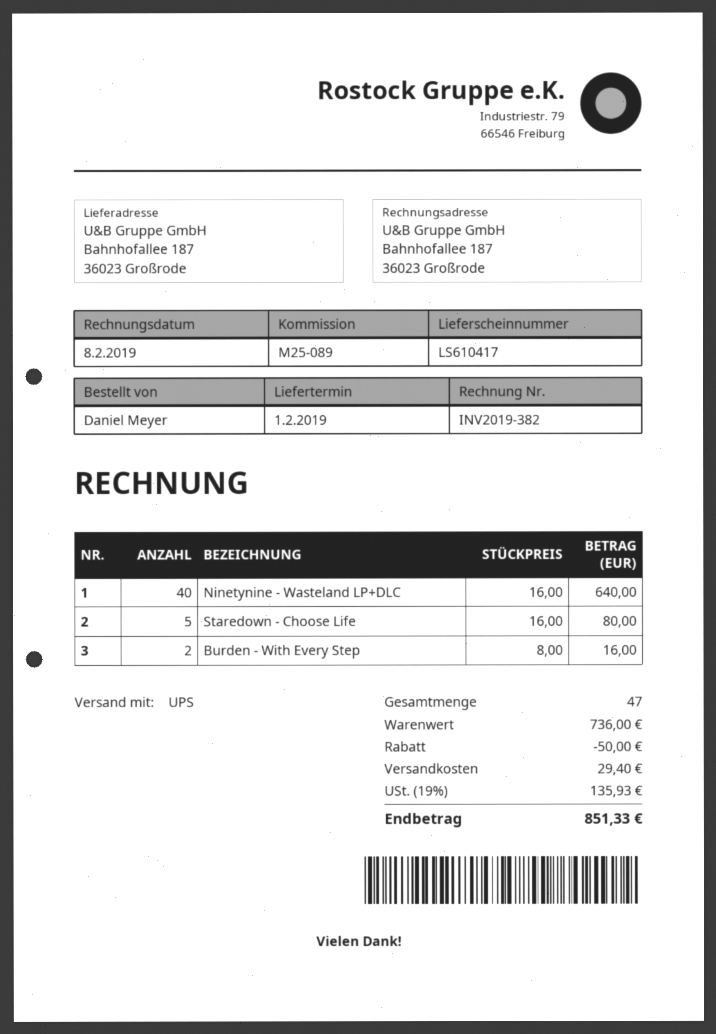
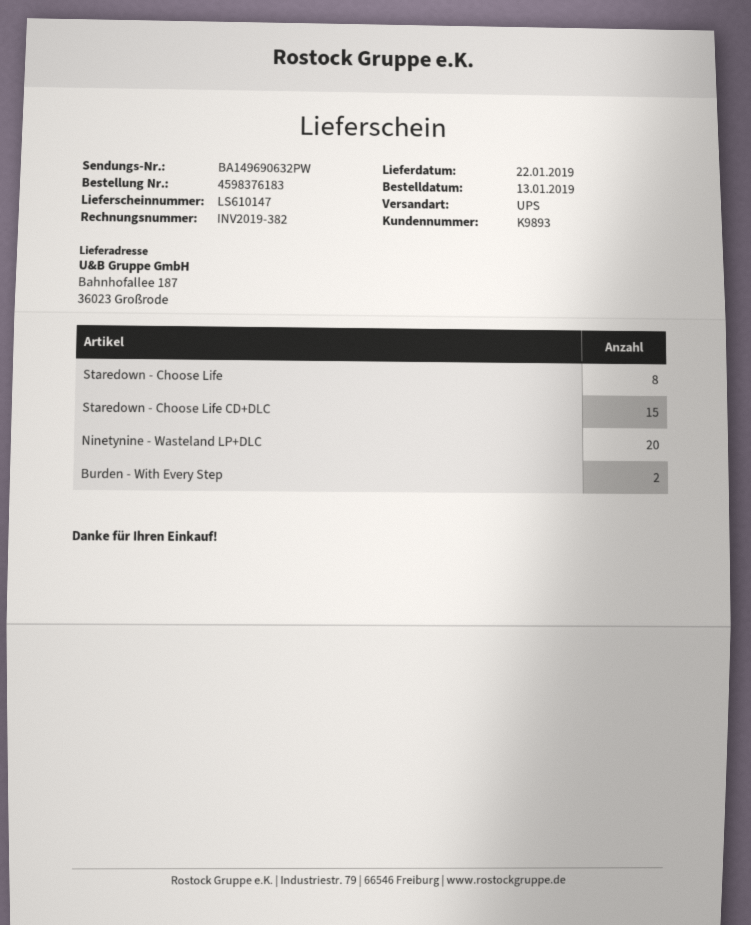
delivery note number: LS610417 -> LS610147
delivery date: 2019-02-01 -> 2019-01-22
Ninetynine - Wasteland LP+DLC: 40 -> 20
Staredown - Choose Life: 5 -> 8
Staredown - Choose Life CD+DLC: none -> 15

